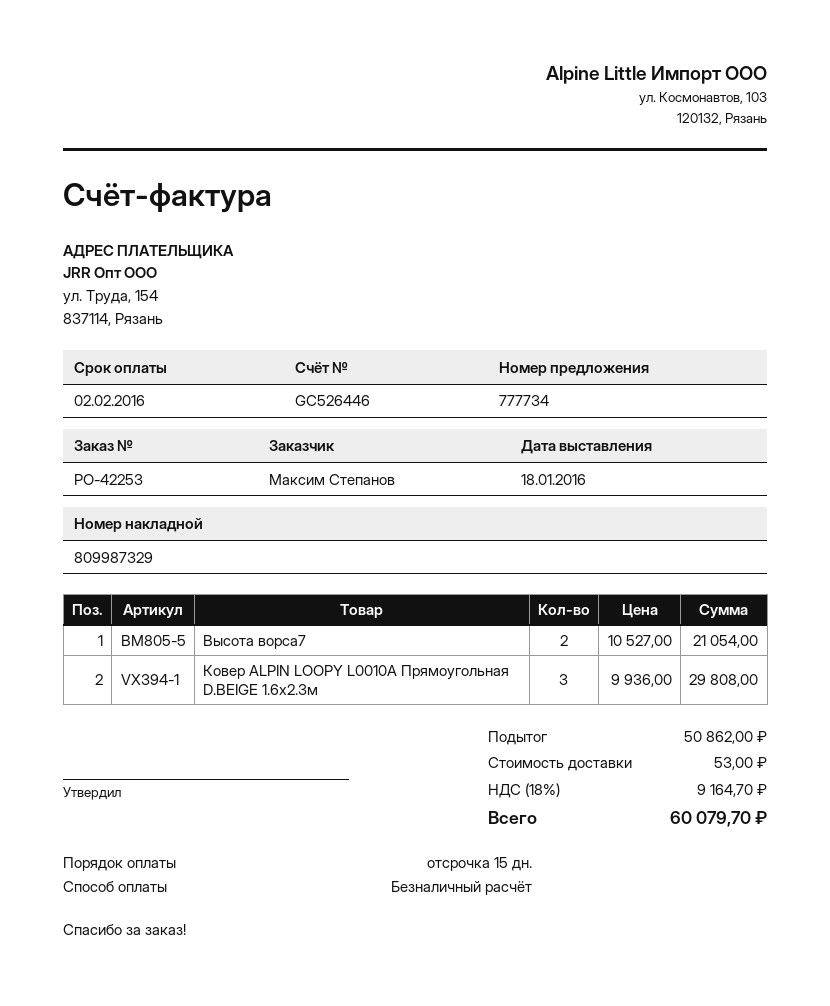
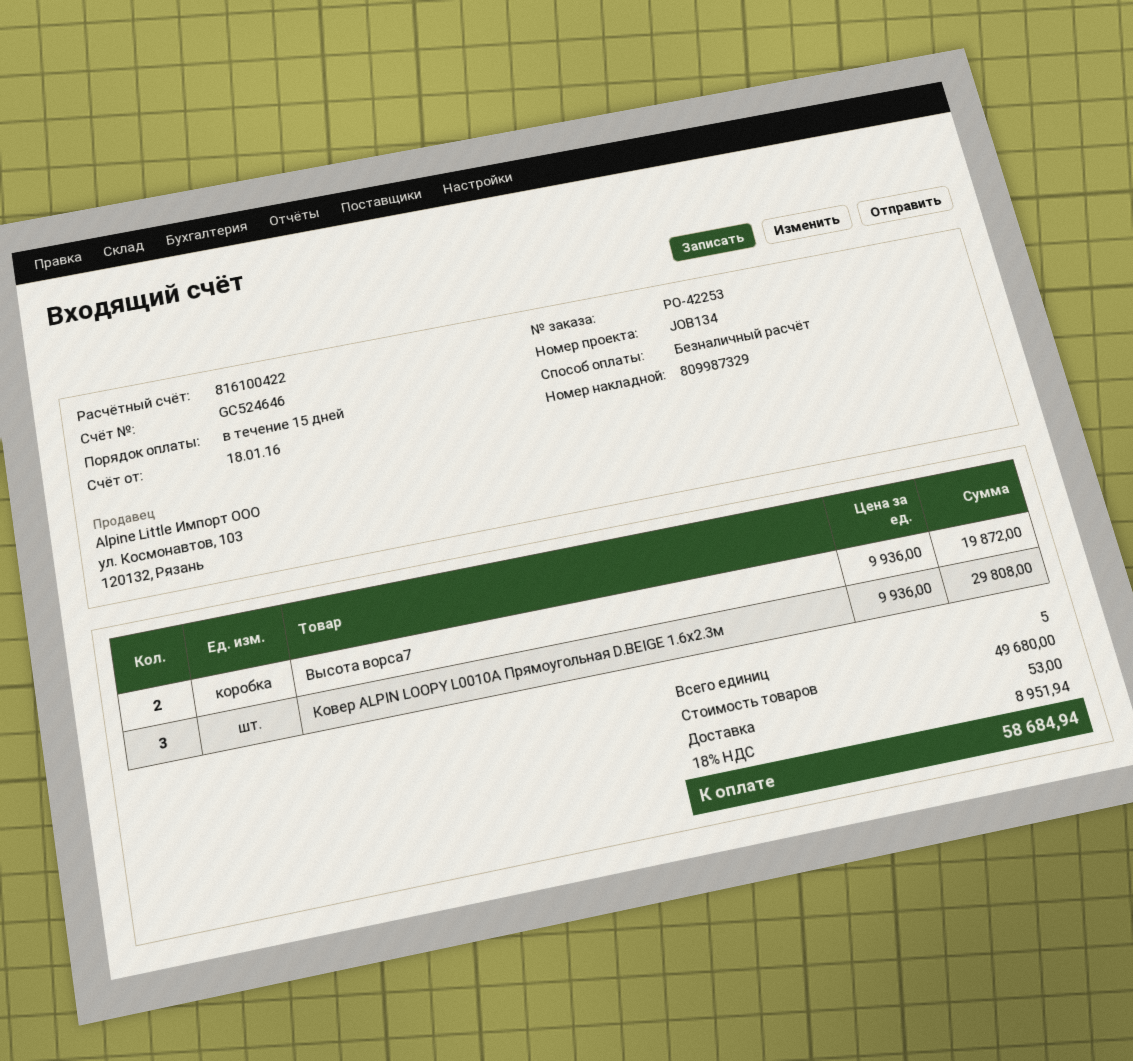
invoice number: GC526446 -> GC524646
Высота ворса7: 2 x 10527.00 = 21054.00 -> 2 x 9936.00 = 19872.00
subtotal: 50862.00 -> 49680.00
tax: 18% = 9164.70 -> 18% = 8951.94
total: 60079.70 -> 58684.94

